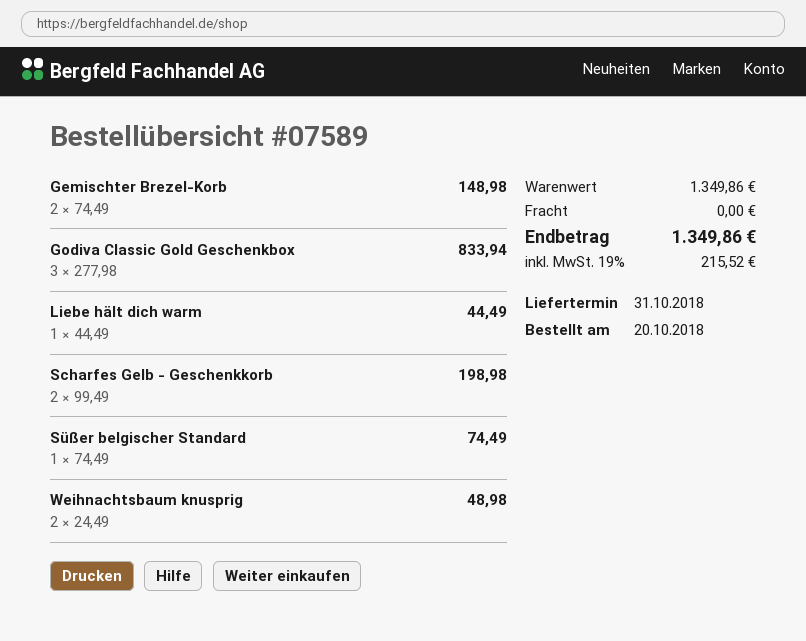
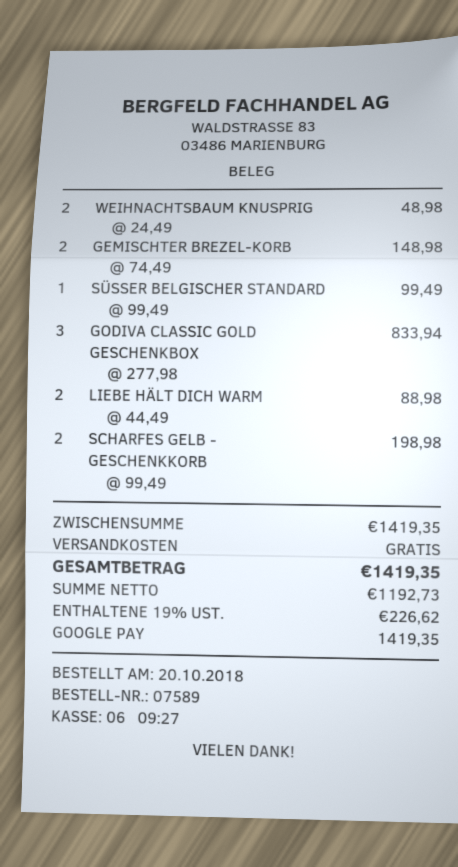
Liebe hält dich warm: 1 x 44.49 = 44.49 -> 2 x 44.49 = 88.98
Süßer belgischer Standard: 1 x 74.49 = 74.49 -> 1 x 99.49 = 99.49
subtotal: 1349.86 -> 1419.35
tax: 19% = 215.52 -> 19% = 226.62
total: 1349.86 -> 1419.35

